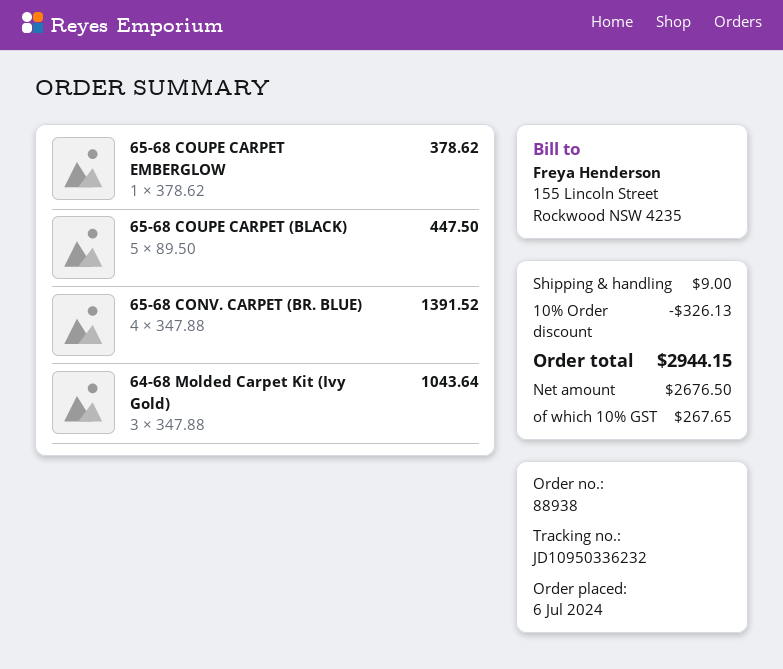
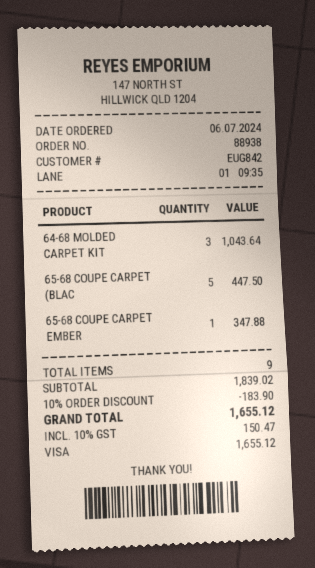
65-68 COUPE CARPET EMBERGLOW: 1 for 378.62 -> 1 for 347.88
65-68 CONV. CARPET (BR. BLUE): 4 for 1391.52 -> none
discount: 10% = 326.13 -> 10% = 183.90
shipping: 9.00 -> none
tax: 10% = 267.65 -> 10% = 150.47
total: 2944.15 -> 1655.12

